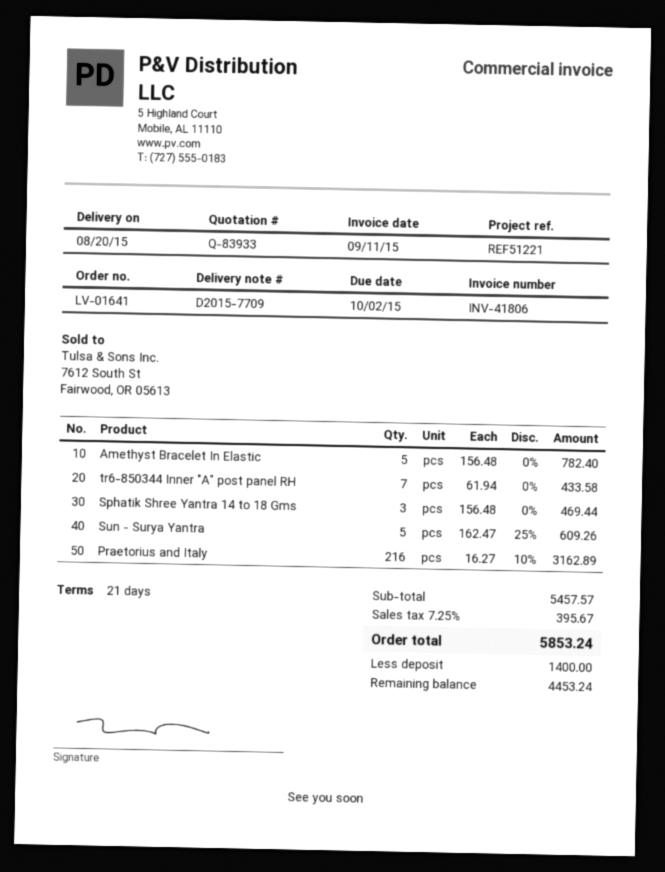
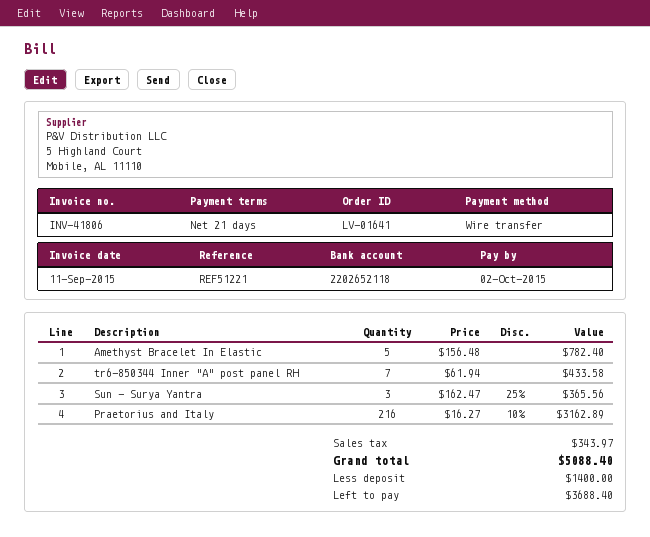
Sphatik Shree Yantra 14 to 18 Gms: 3 x 156.48 = 469.44 -> none
Sun - Surya Yantra: 5 x 162.47 - 25% = 609.26 -> 3 x 162.47 - 25% = 365.56
tax: 395.67 -> 343.97
total: 5853.24 -> 5088.40
balance: 4453.24 -> 3688.40

